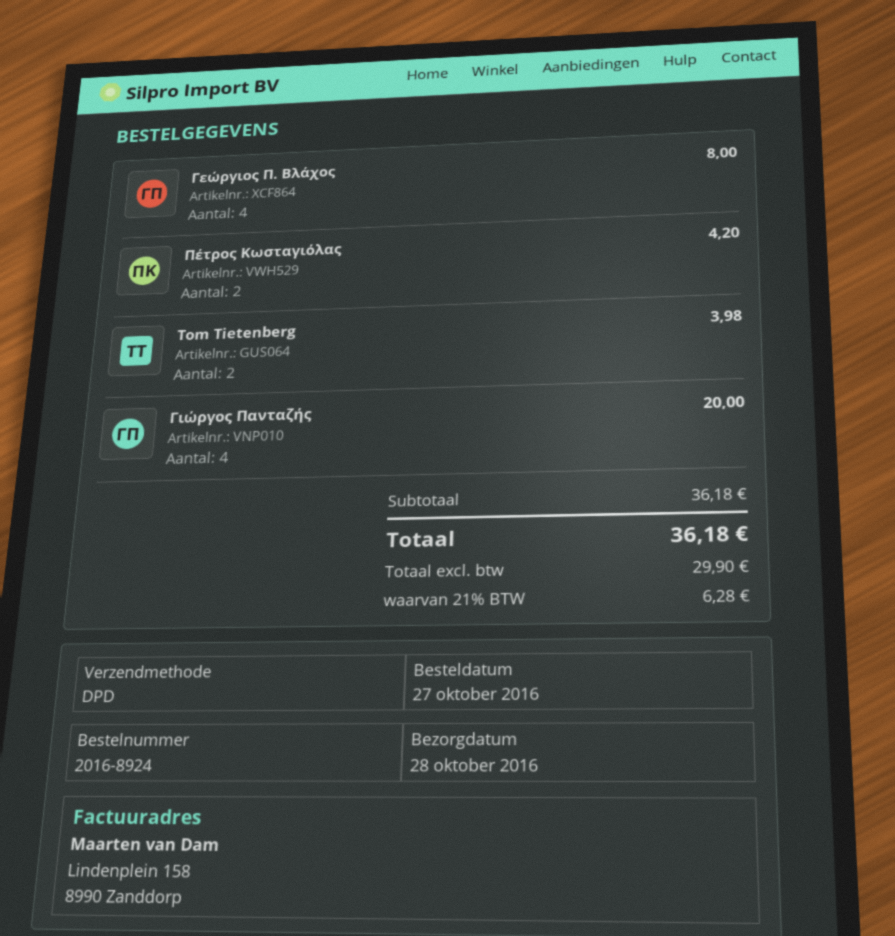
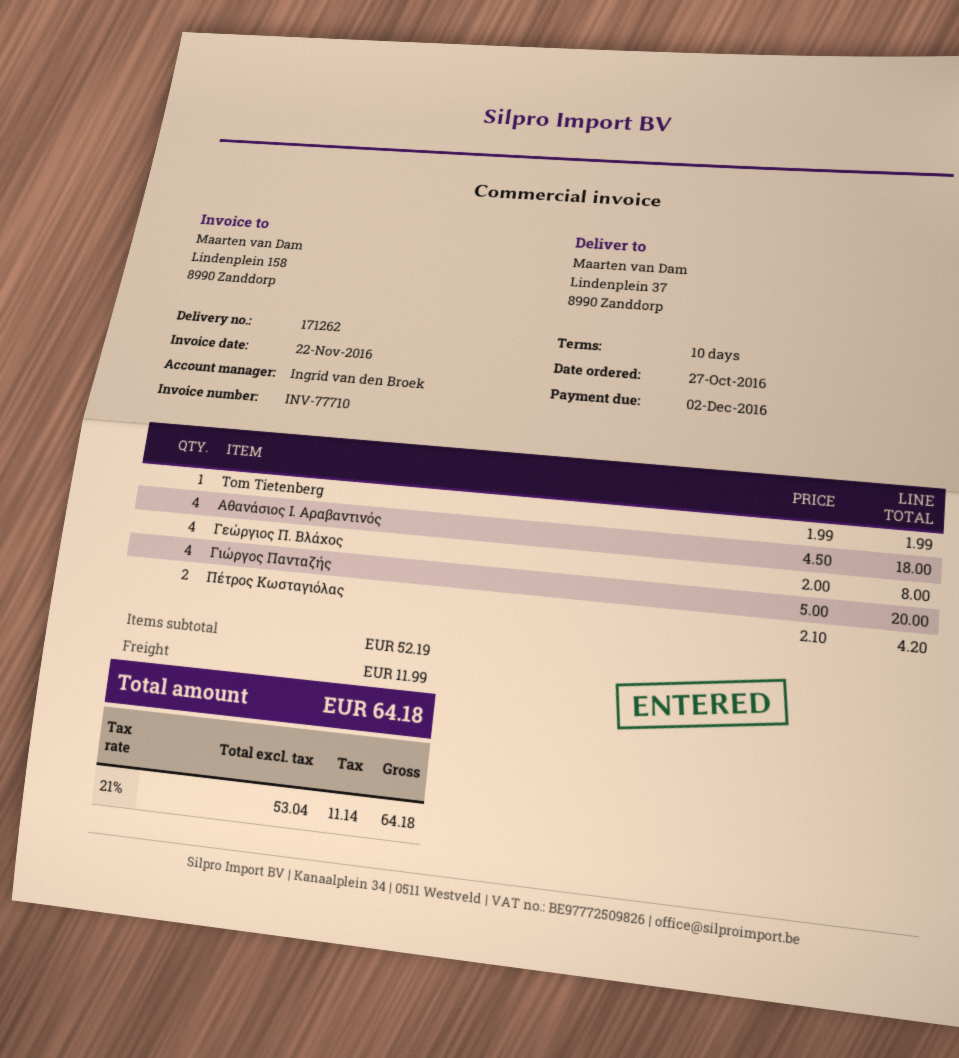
Tom Tietenberg: 2 for 3.98 -> 1 for 1.99
Αθανάσιος Ι. Αραβαντινός: none -> 4 for 18.00
subtotal: 36.18 -> 52.19
shipping: none -> 11.99
net: 29.90 -> 53.04
tax: 21% = 6.28 -> 21% = 11.14
total: 36.18 -> 64.18

